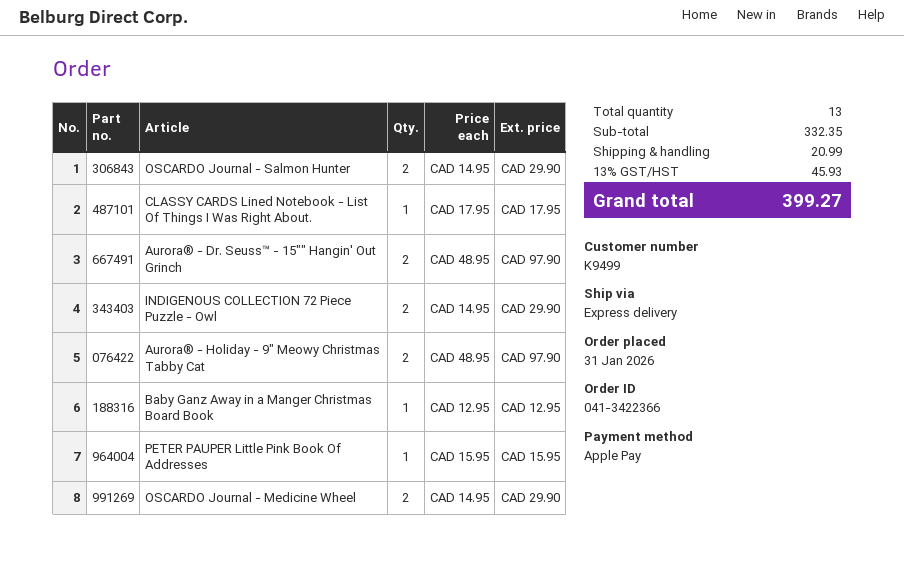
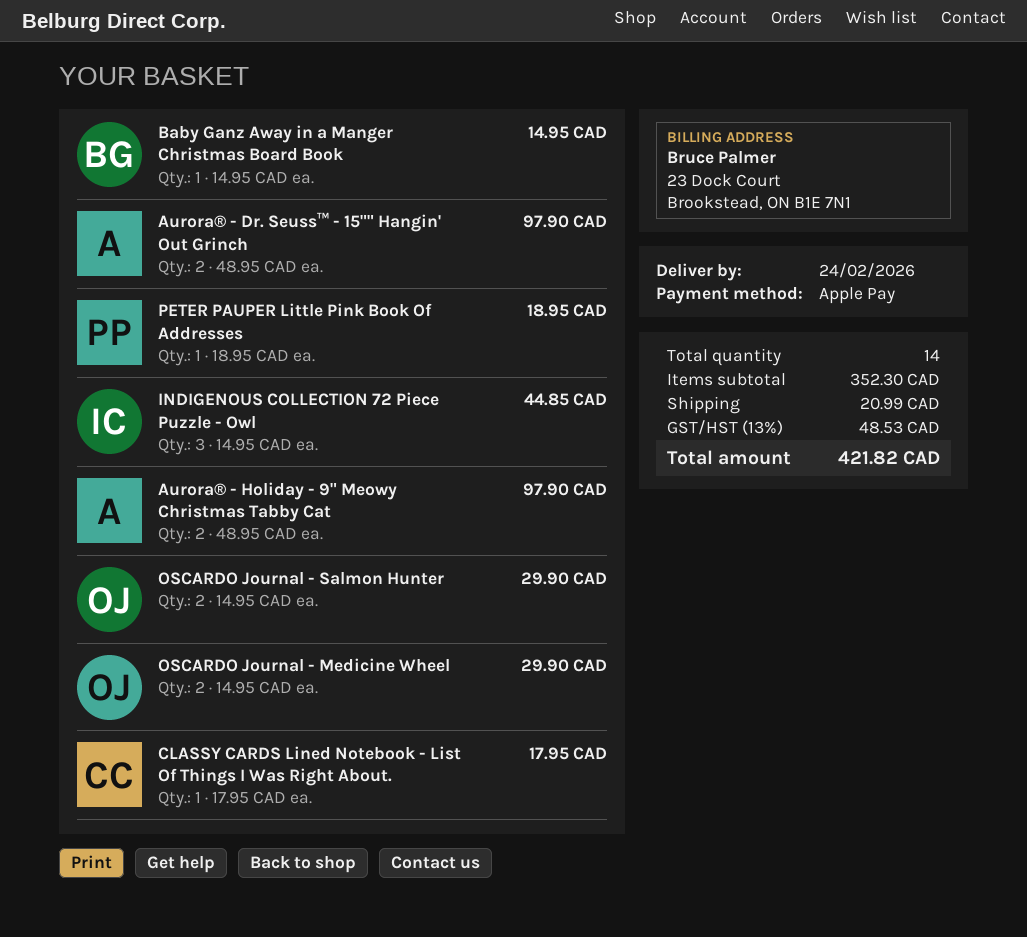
INDIGENOUS COLLECTION 72 Piece Puzzle - Owl: 2 x 14.95 = 29.90 -> 3 x 14.95 = 44.85
Baby Ganz Away in a Manger Christmas Board Book: 1 x 12.95 = 12.95 -> 1 x 14.95 = 14.95
PETER PAUPER Little Pink Book Of Addresses: 1 x 15.95 = 15.95 -> 1 x 18.95 = 18.95
total quantity: 13 -> 14
subtotal: 332.35 -> 352.30
tax: 13% = 45.93 -> 13% = 48.53
total: 399.27 -> 421.82

